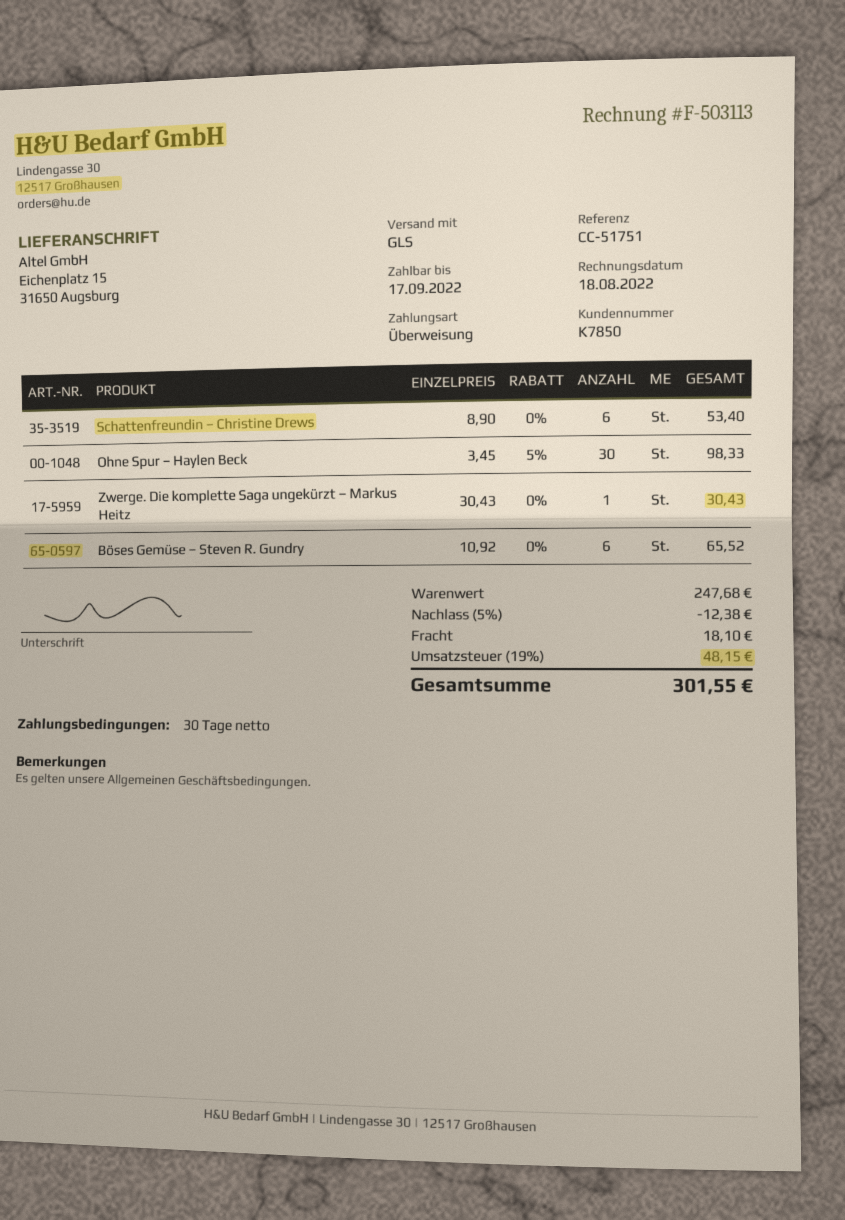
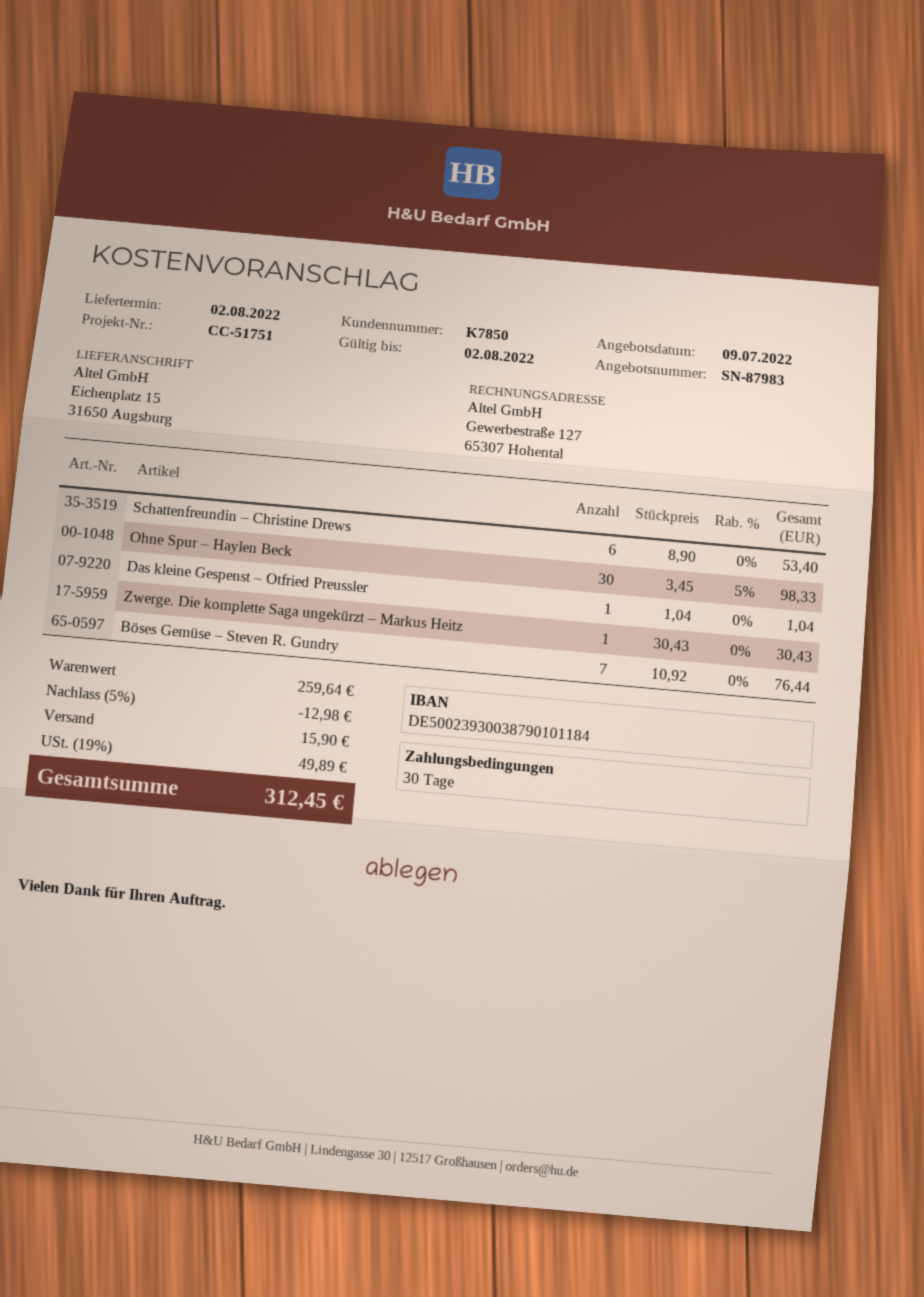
Böses Gemüse – Steven R. Gundry: 6 x 10.92 = 65.52 -> 7 x 10.92 = 76.44
Das kleine Gespenst – Otfried Preussler: none -> 1 x 1.04 = 1.04
subtotal: 247.68 -> 259.64
discount: 5% = 12.38 -> 5% = 12.98
shipping: 18.10 -> 15.90
tax: 19% = 48.15 -> 19% = 49.89
total: 301.55 -> 312.45

